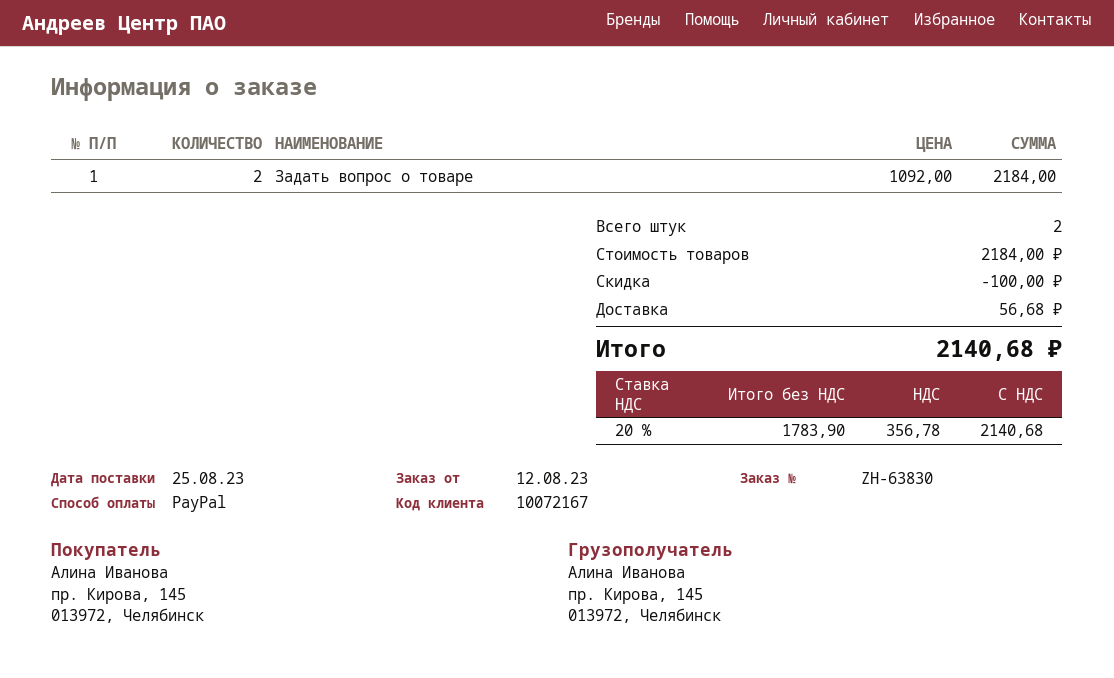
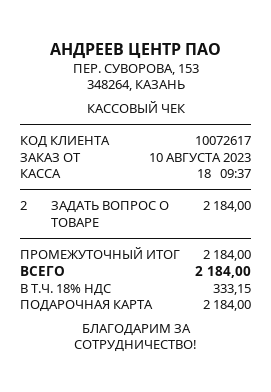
order date: 2023-08-12 -> 2023-08-10
customer number: 10072167 -> 10072617
payment method: PayPal -> gift card
discount: 100.00 -> none
shipping: 56.68 -> none
tax: 20% = 356.78 -> 18% = 333.15
total: 2140.68 -> 2184.00

